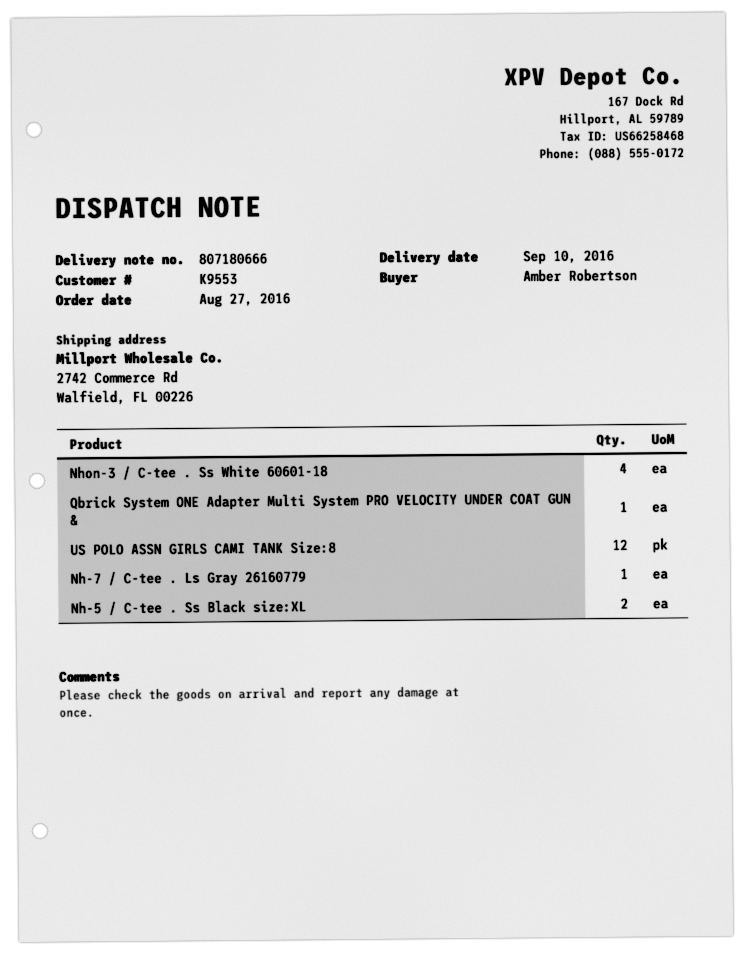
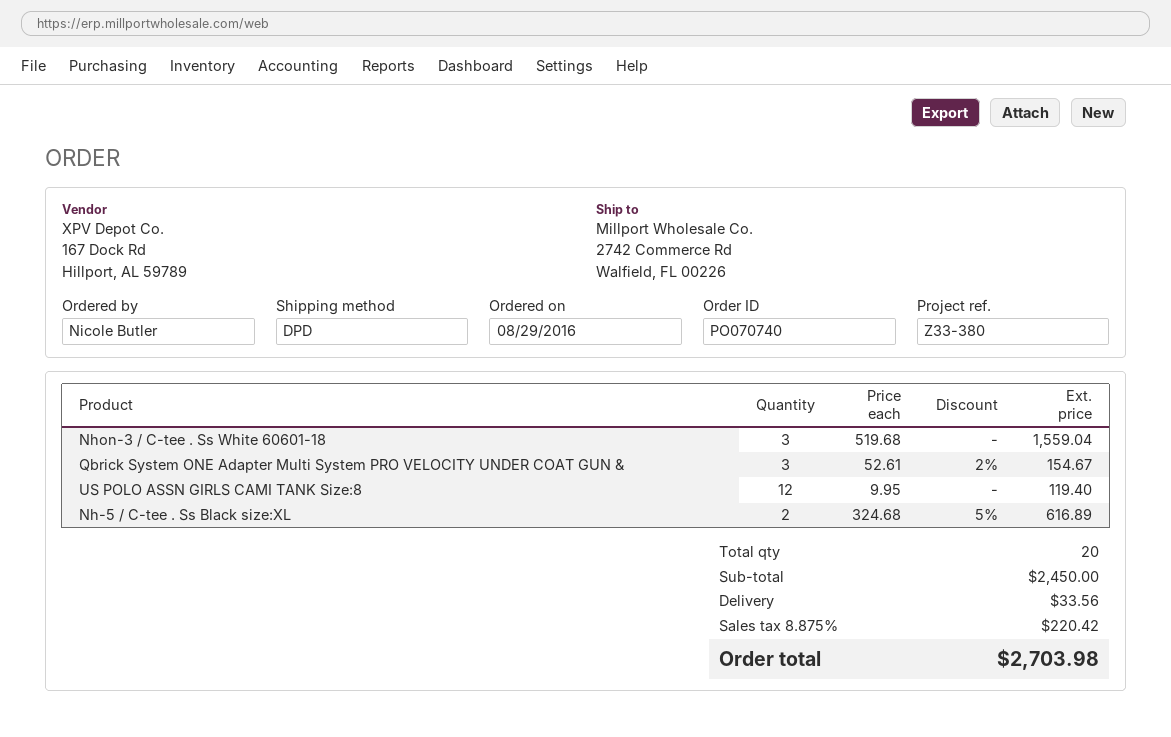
order date: 2016-08-27 -> 2016-08-29
ordered by: Amber Robertson -> Nicole Butler
Nhon-3 / C-tee . Ss White 60601-18: 4 -> 3
Qbrick System ONE Adapter Multi System PRO VELOCITY UNDER COAT GUN &: 1 -> 3
Nh-7 / C-tee . Ls Gray 26160779: 1 -> none

